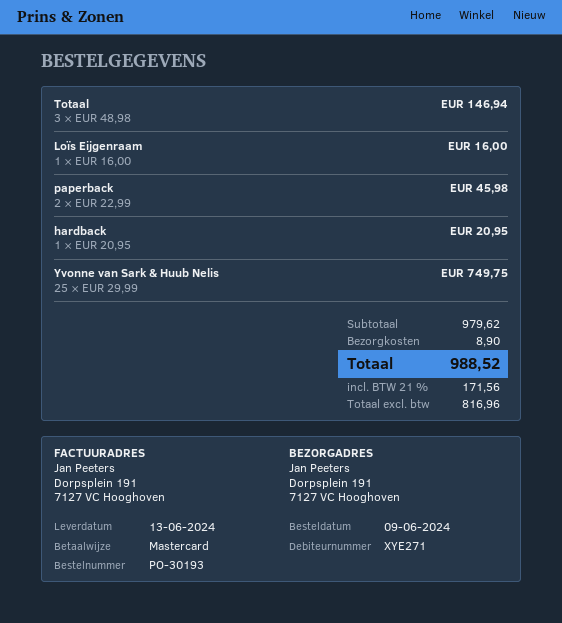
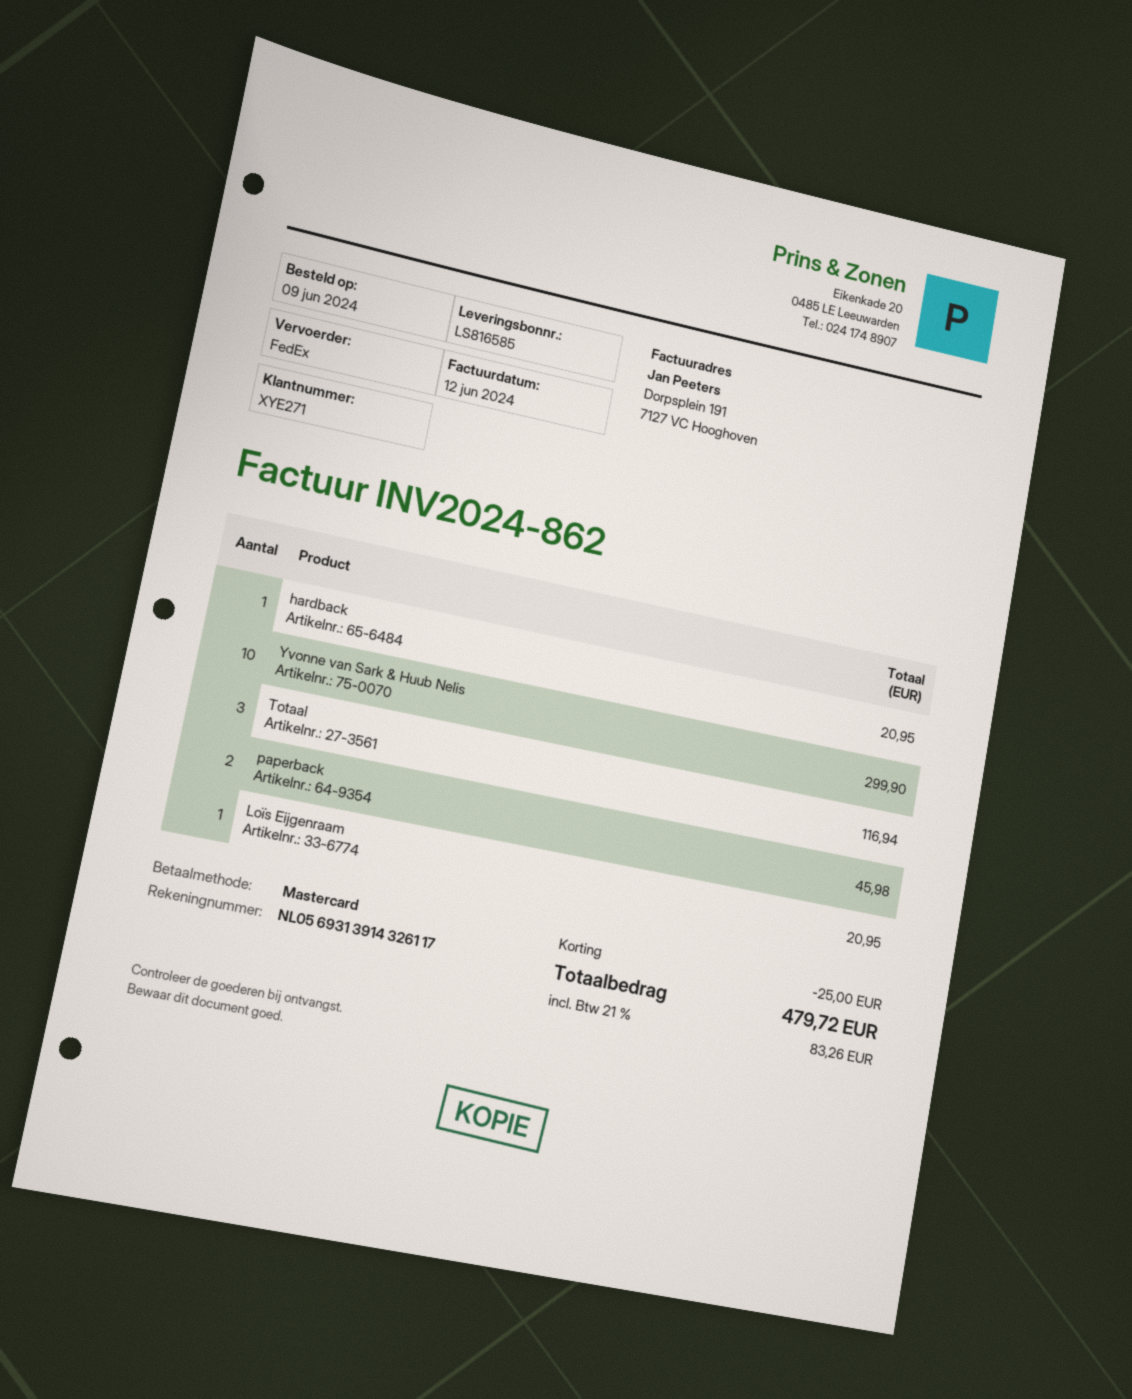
Totaal: 3 for 146.94 -> 3 for 116.94
Loïs Eijgenraam: 1 for 16.00 -> 1 for 20.95
Yvonne van Sark & Huub Nelis: 25 for 749.75 -> 10 for 299.90
discount: none -> 25.00
shipping: 8.90 -> none
tax: 21% = 171.56 -> 21% = 83.26
total: 988.52 -> 479.72

